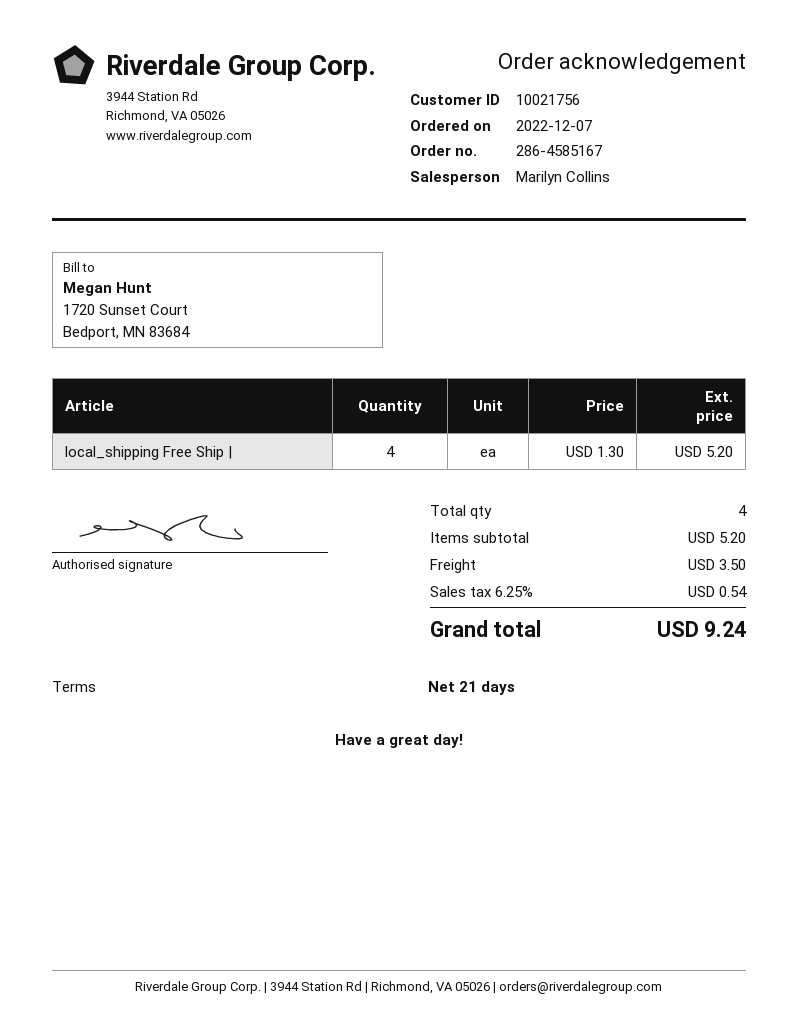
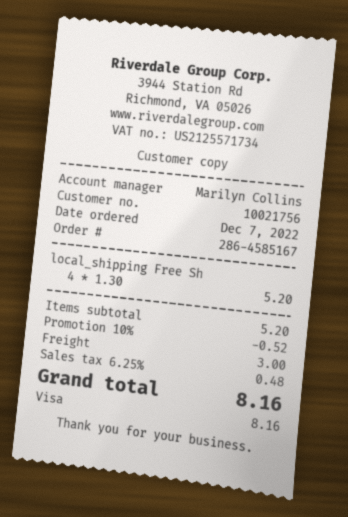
discount: none -> 10% = 0.52
shipping: 3.50 -> 3.00
tax: 6.25% = 0.54 -> 6.25% = 0.48
total: 9.24 -> 8.16

